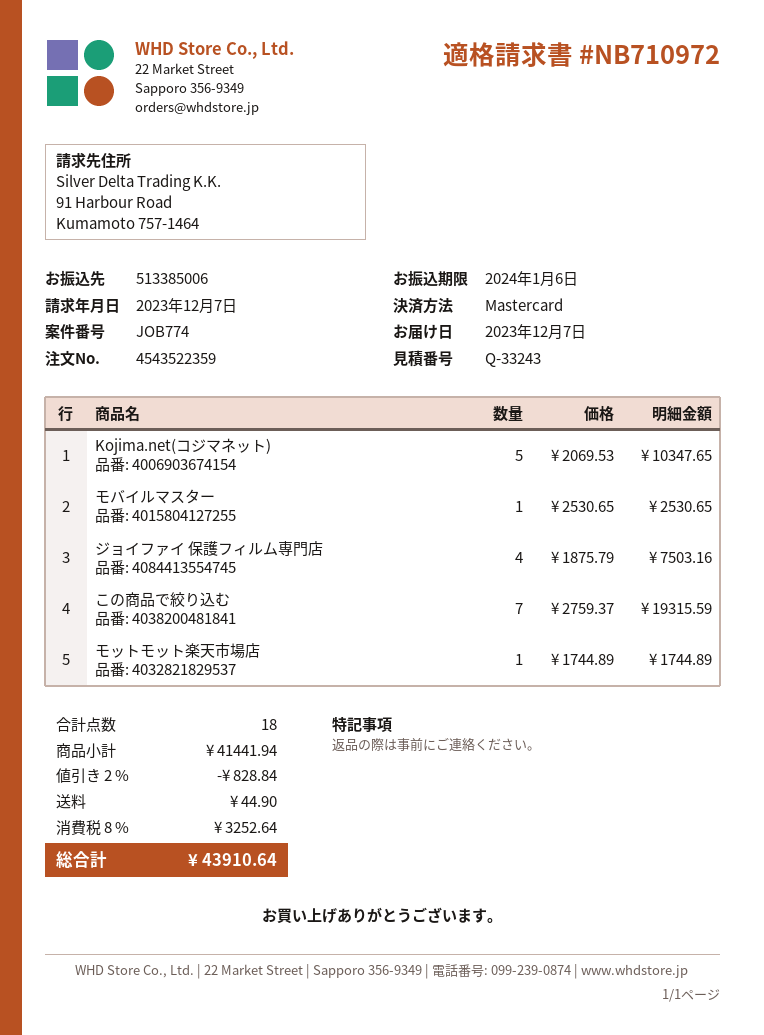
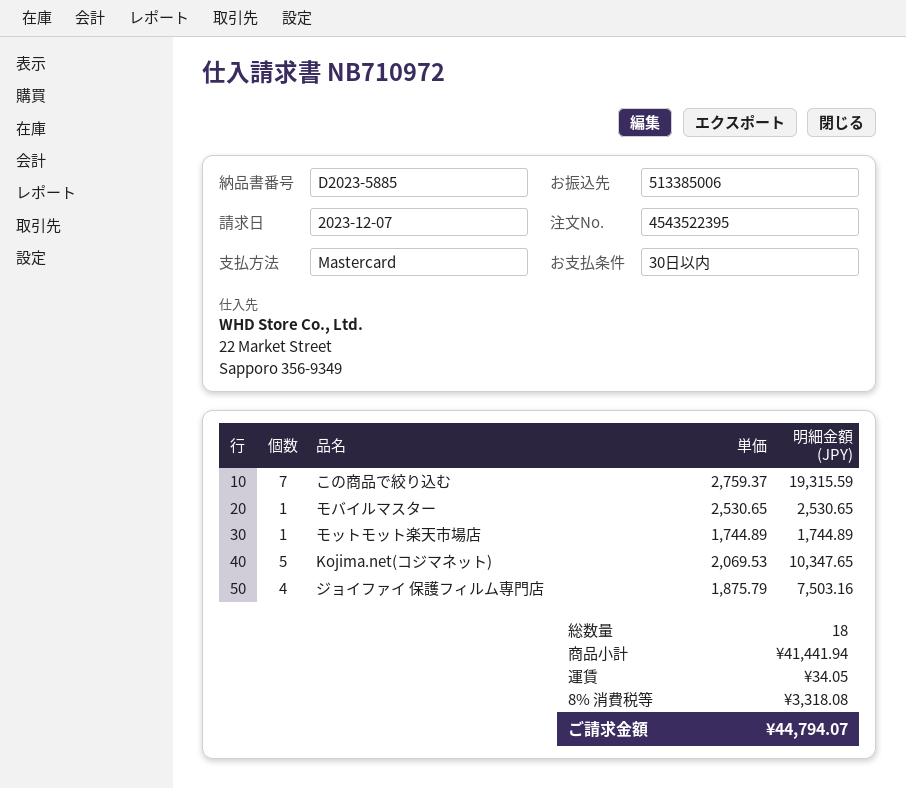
order number: 4543522359 -> 4543522395
discount: 2% = 828.84 -> none
shipping: 44.90 -> 34.05
tax: 8% = 3252.64 -> 8% = 3318.08
total: 43910.64 -> 44794.07

